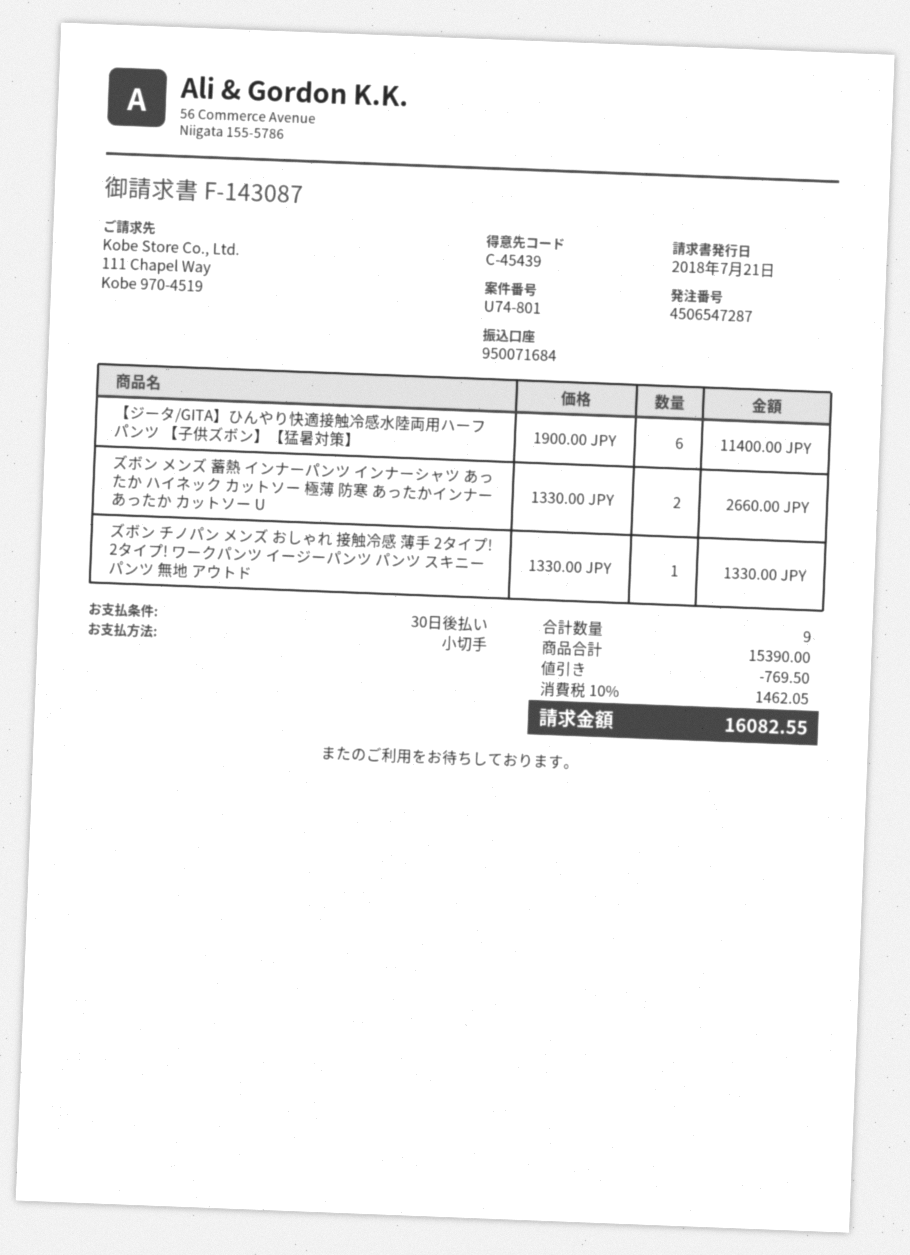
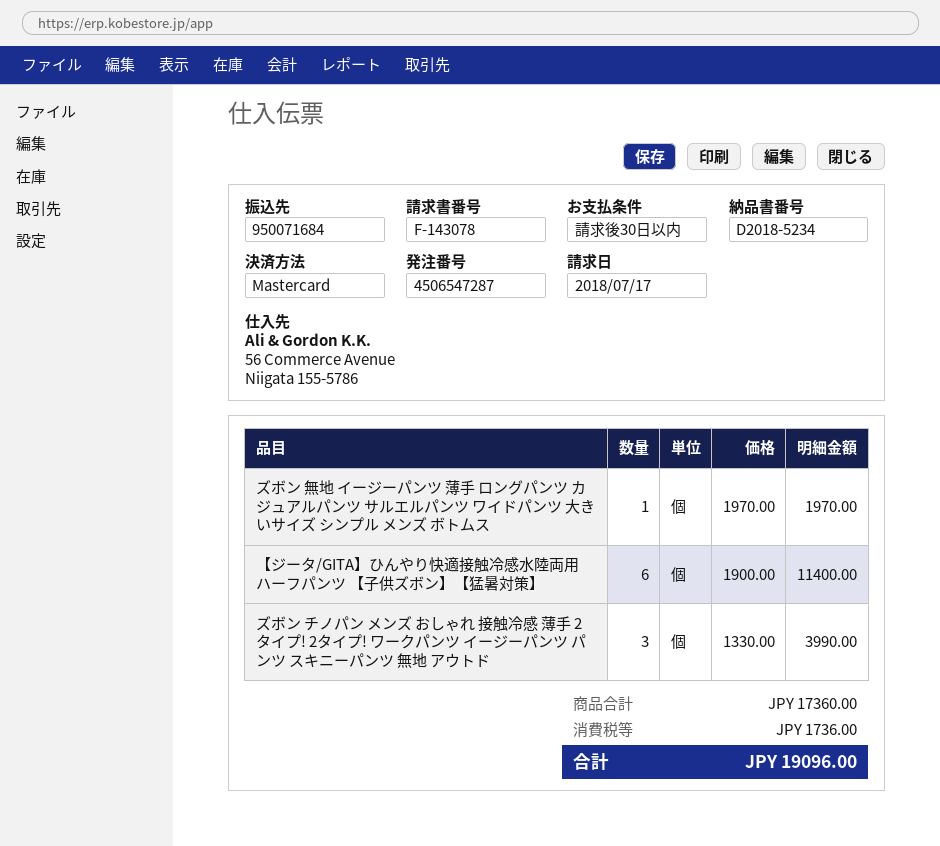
invoice number: F-143087 -> F-143078
invoice date: 2018-07-21 -> 2018-07-17
payment method: cheque -> Mastercard
ズボン メンズ 蓄熱 インナーパンツ インナーシャツ あったか ハイネック カットソー 極薄 防寒 あったかインナー あったか カットソー U: 2 x 1330.00 = 2660.00 -> none
ズボン チノパン メンズ おしゃれ 接触冷感 薄手 2タイプ! 2タイプ! ワークパンツ イージーパンツ パンツ スキニーパンツ 無地 アウトド: 1 x 1330.00 = 1330.00 -> 3 x 1330.00 = 3990.00
ズボン 無地 イージーパンツ 薄手 ロングパンツ カジュアルパンツ サルエルパンツ ワイドパンツ 大きいサイズ シンプル メンズ ボトムス: none -> 1 x 1970.00 = 1970.00
subtotal: 15390.00 -> 17360.00
discount: 769.50 -> none
tax: 1462.05 -> 1736.00
total: 16082.55 -> 19096.00

